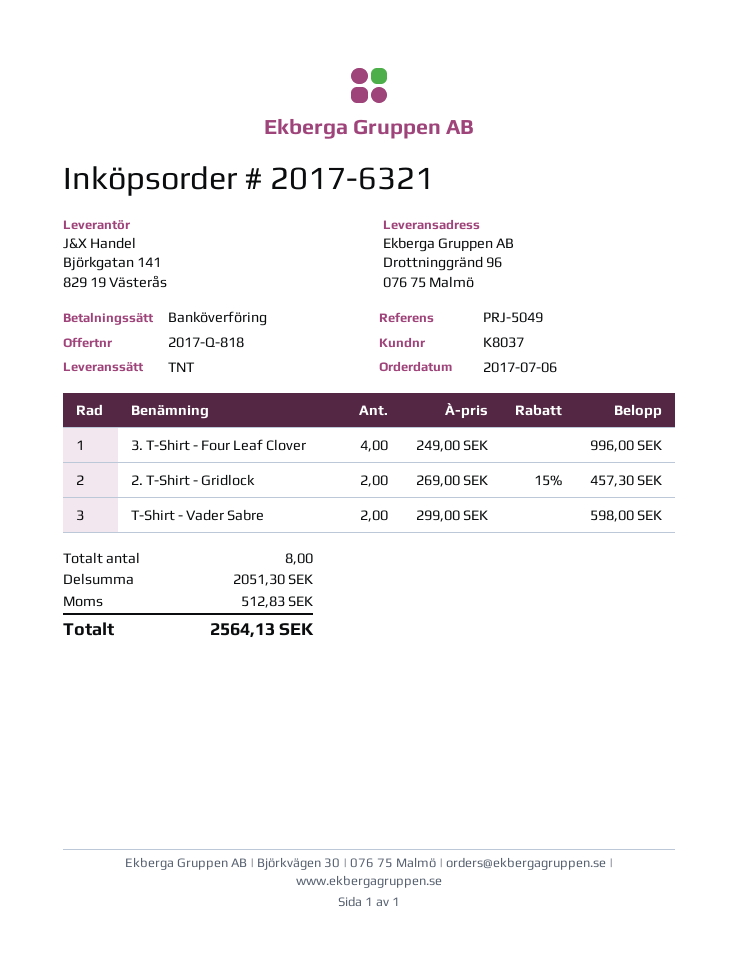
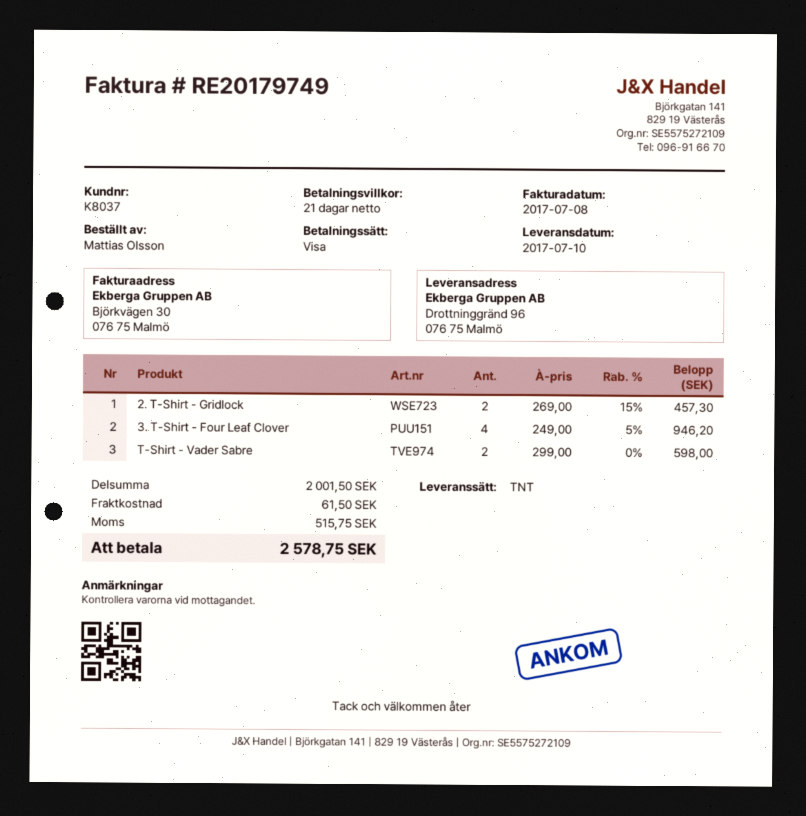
payment method: bank transfer -> Visa
3. T-Shirt - Four Leaf Clover: 4 x 249.00 = 996.00 -> 4 x 249.00 - 5% = 946.20
subtotal: 2051.30 -> 2001.50
shipping: none -> 61.50
tax: 512.83 -> 515.75
total: 2564.13 -> 2578.75

